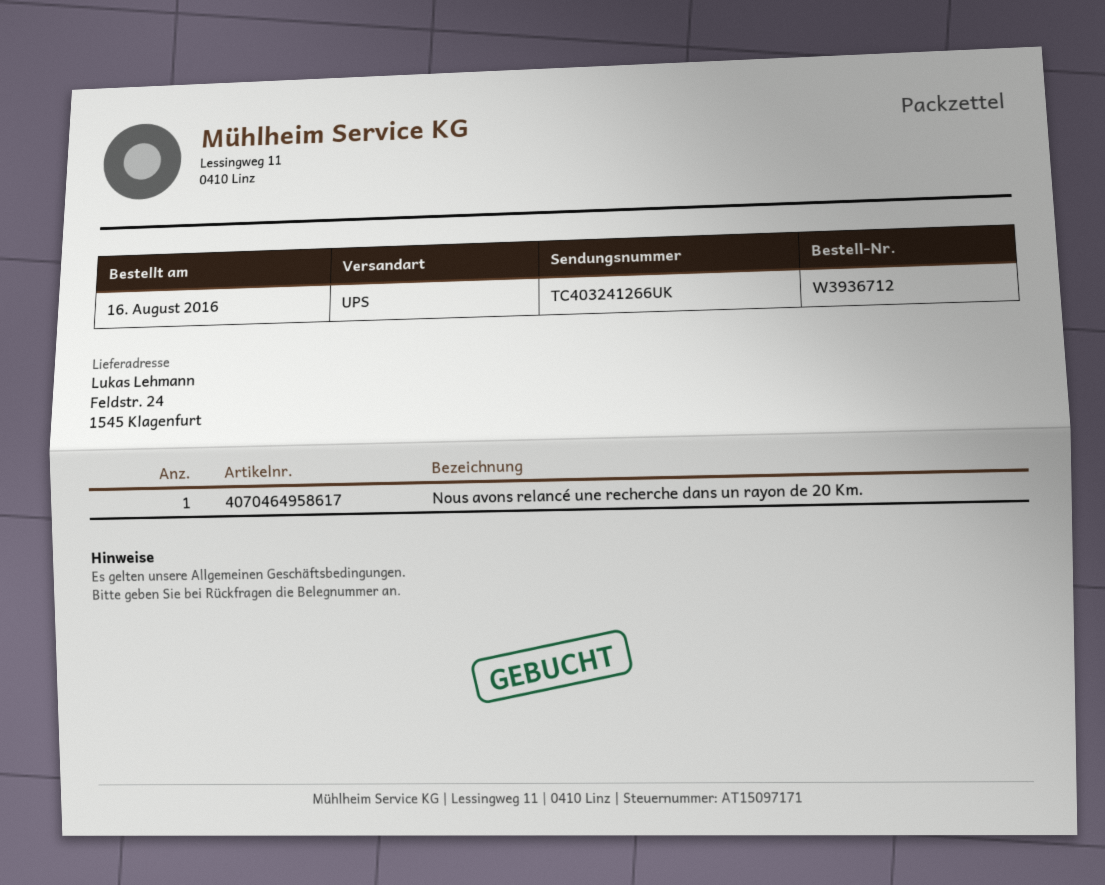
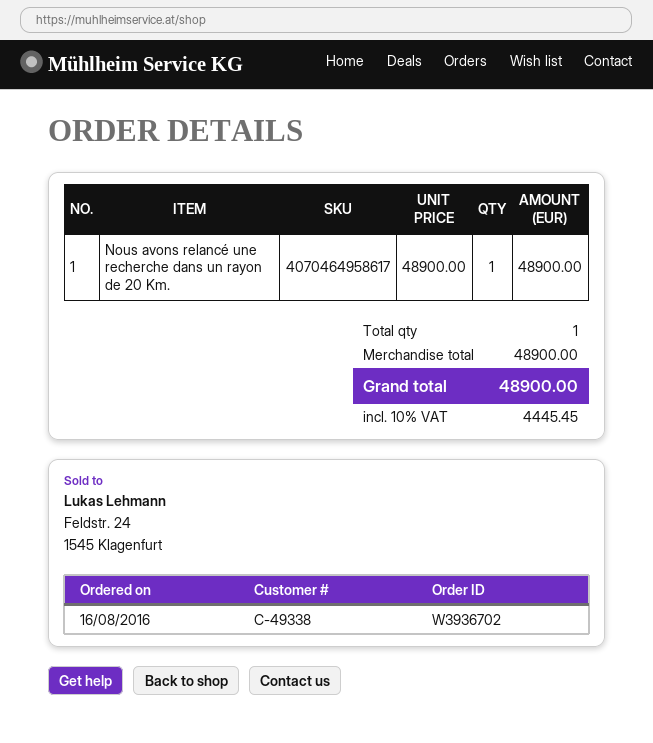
order number: W3936712 -> W3936702

